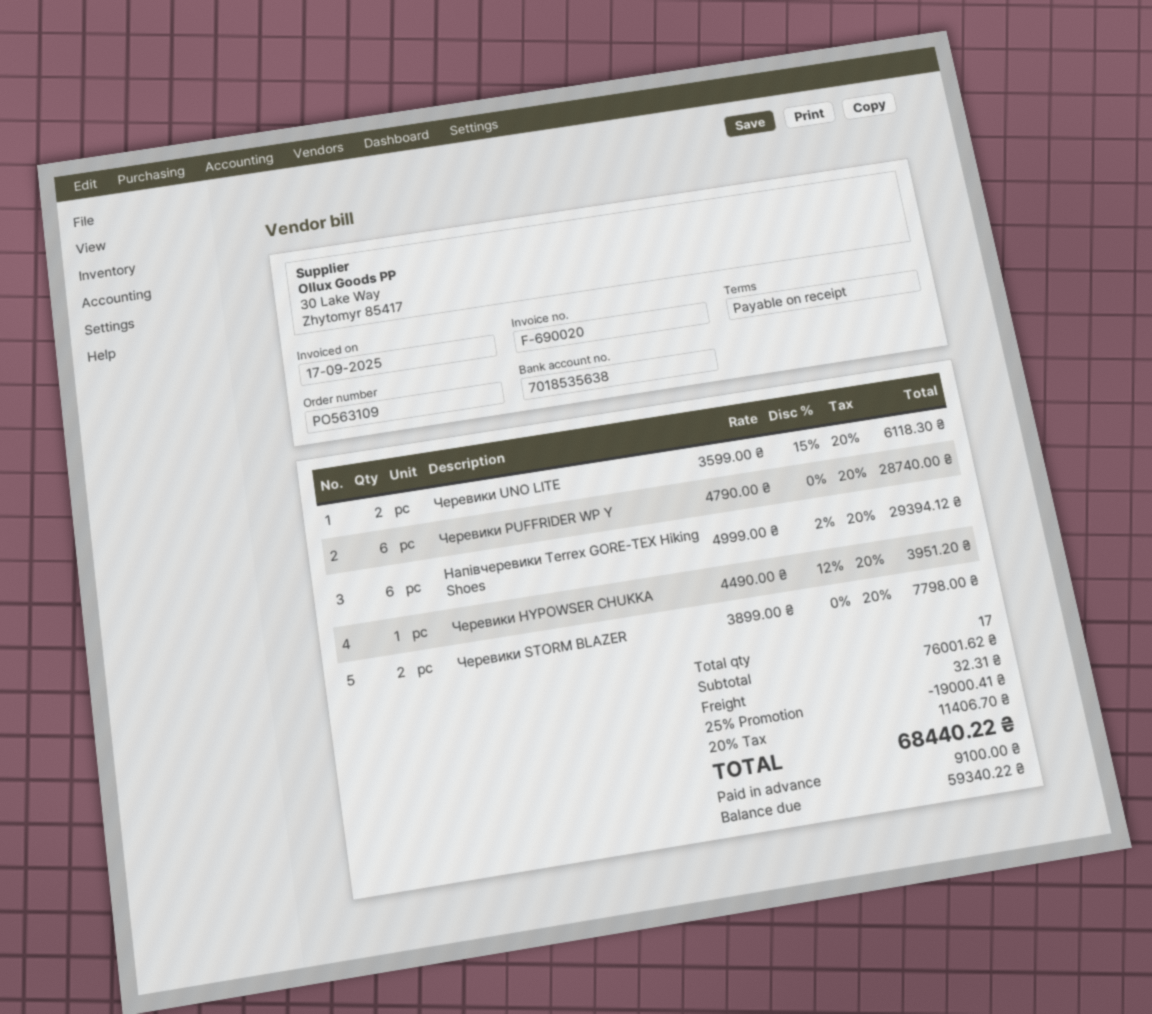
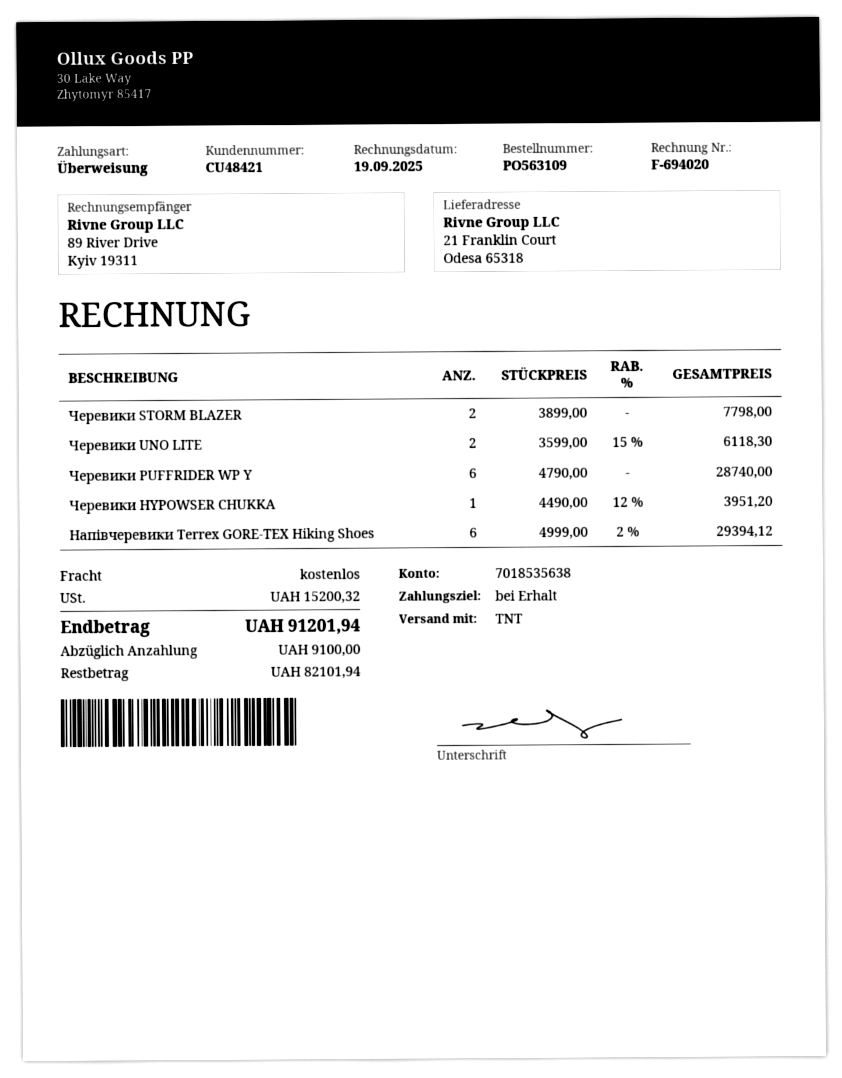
invoice number: F-690020 -> F-694020
invoice date: 2025-09-17 -> 2025-09-19
discount: 25% = 19000.41 -> none
shipping: 32.31 -> 0.00
tax: 11406.70 -> 15200.32
total: 68440.22 -> 91201.94
balance: 59340.22 -> 82101.94

